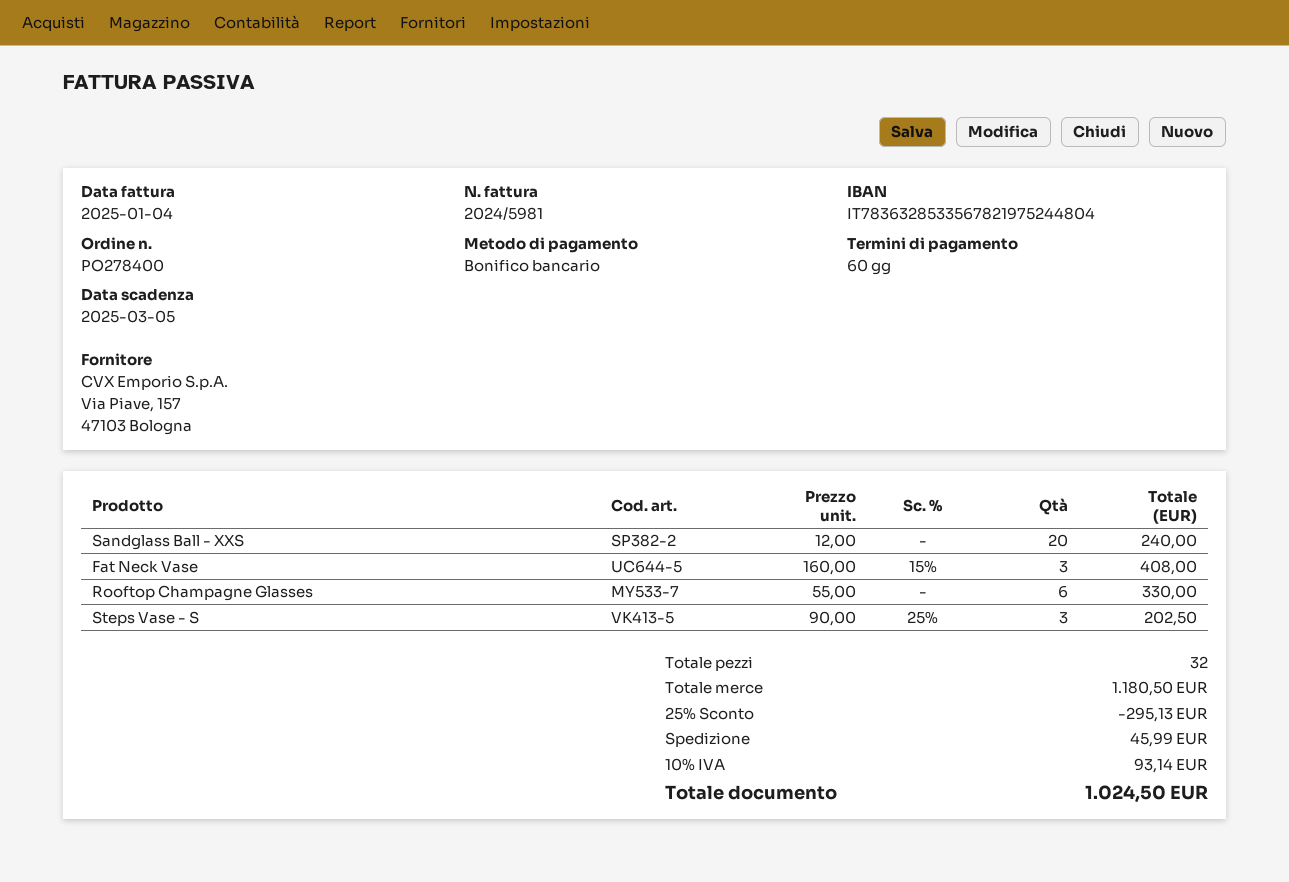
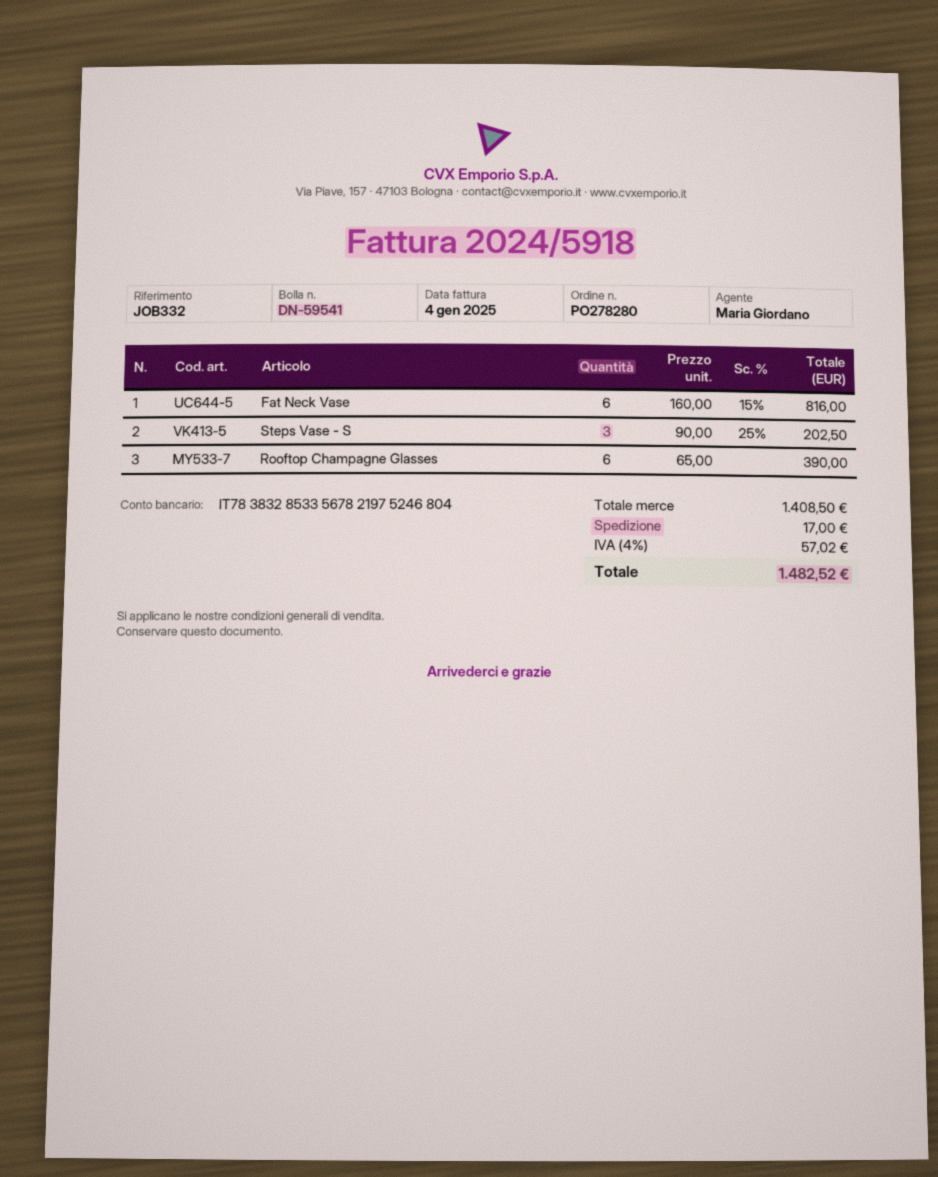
order number: PO278400 -> PO278280
invoice number: 2024/5981 -> 2024/5918
bank account: IT7836328533567821975244804 -> IT7838328533567821975246804
Sandglass Ball - XXS: 20 x 12.00 = 240.00 -> none
Fat Neck Vase: 3 x 160.00 - 15% = 408.00 -> 6 x 160.00 - 15% = 816.00
Rooftop Champagne Glasses: 6 x 55.00 = 330.00 -> 6 x 65.00 = 390.00
subtotal: 1180.50 -> 1408.50
discount: 25% = 295.13 -> none
shipping: 45.99 -> 17.00
tax: 10% = 93.14 -> 4% = 57.02
total: 1024.50 -> 1482.52

